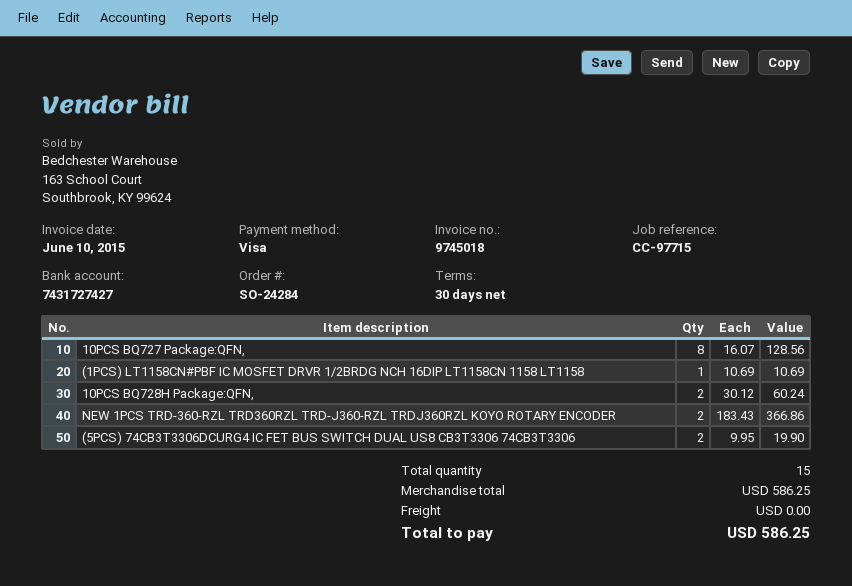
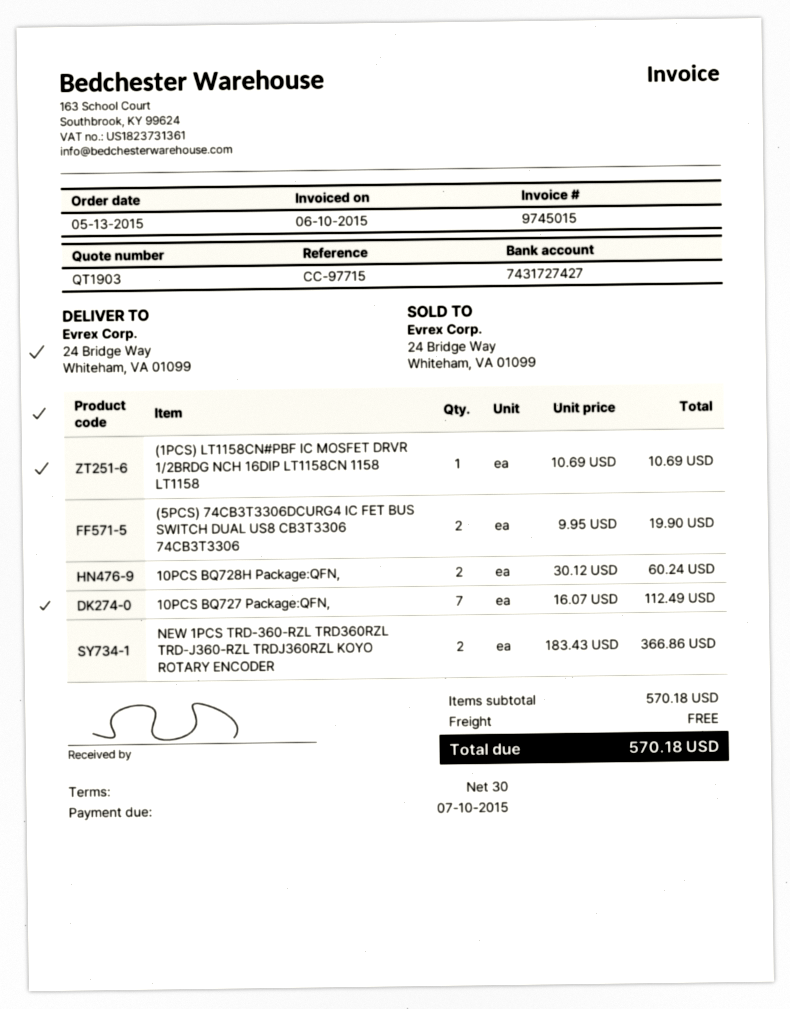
invoice number: 9745018 -> 9745015
10PCS BQ727 Package:QFN,: 8 x 16.07 = 128.56 -> 7 x 16.07 = 112.49
subtotal: 586.25 -> 570.18
total: 586.25 -> 570.18

